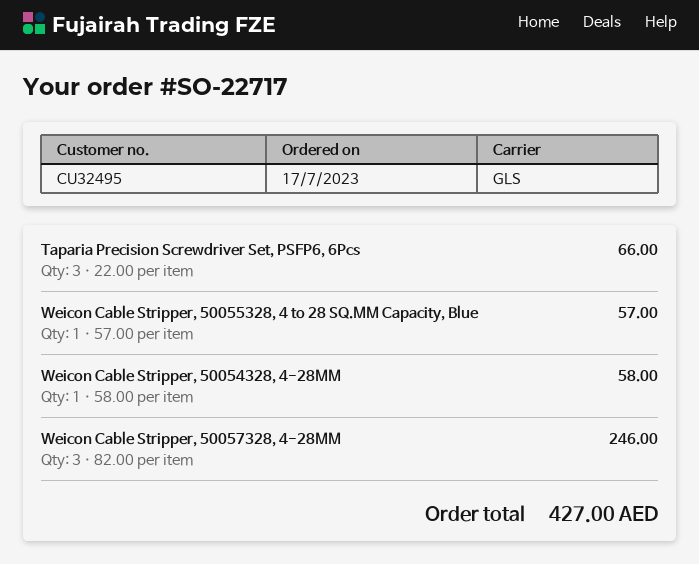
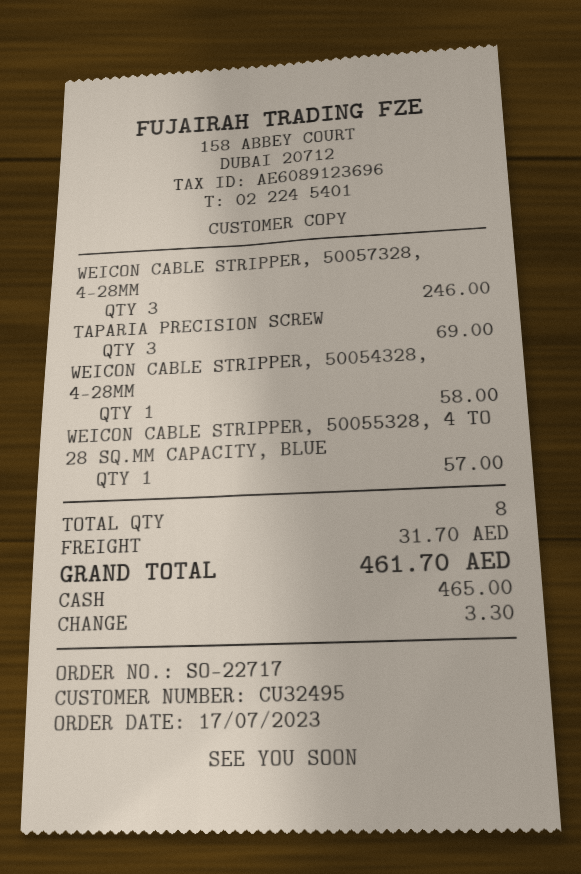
Taparia Precision Screwdriver Set, PSFP6, 6Pcs: 3 for 66.00 -> 3 for 69.00
shipping: none -> 31.70
total: 427.00 -> 461.70

